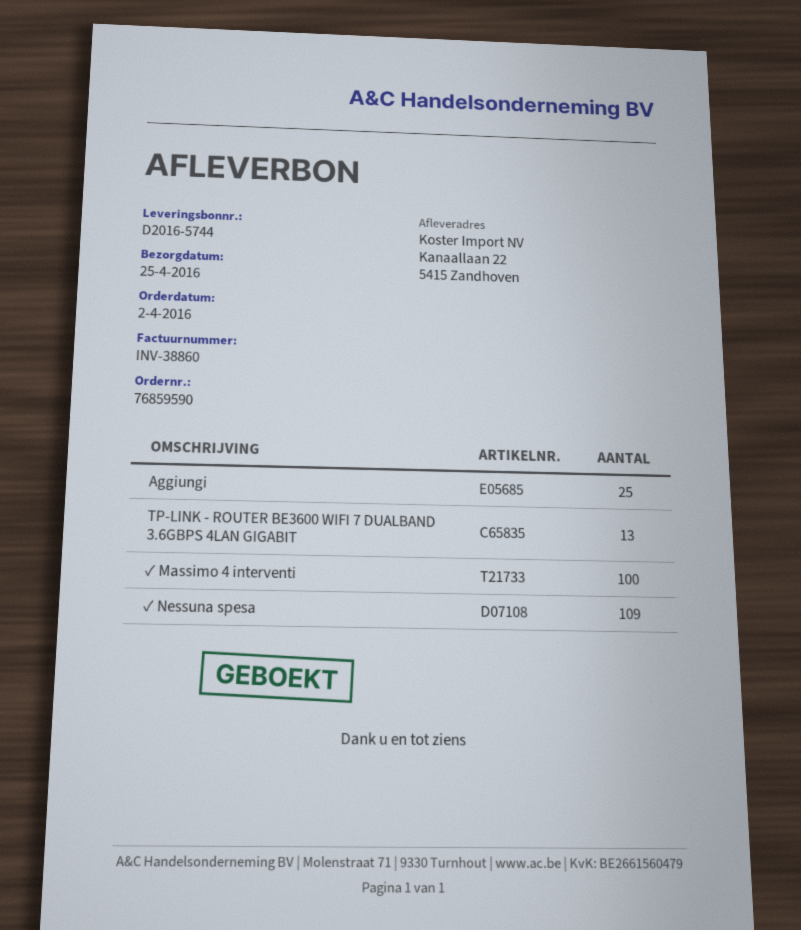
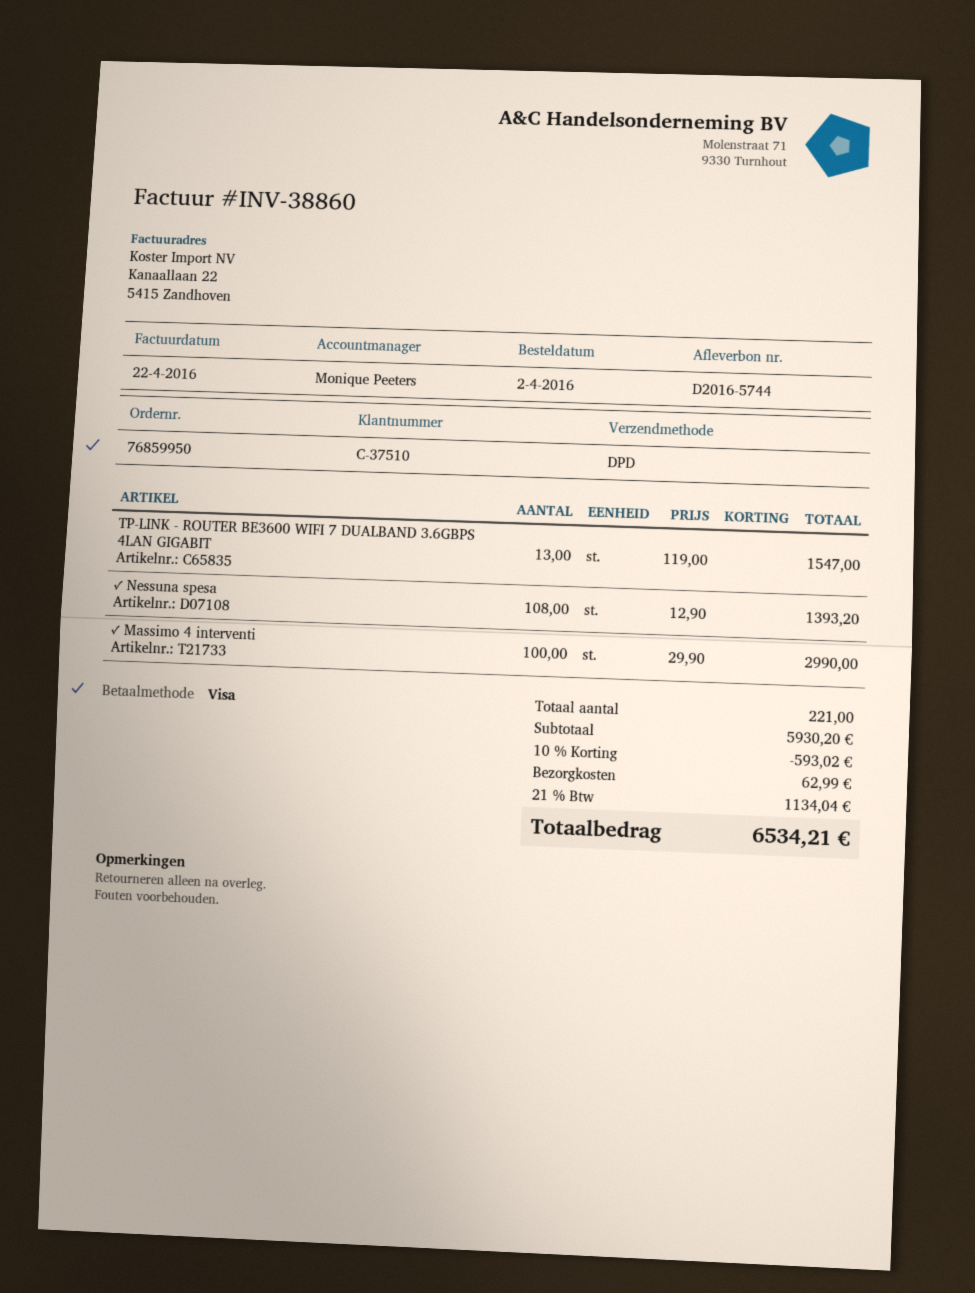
order number: 76859590 -> 76859950
Aggiungi: 25 -> none
✓ Nessuna spesa: 109 -> 108

